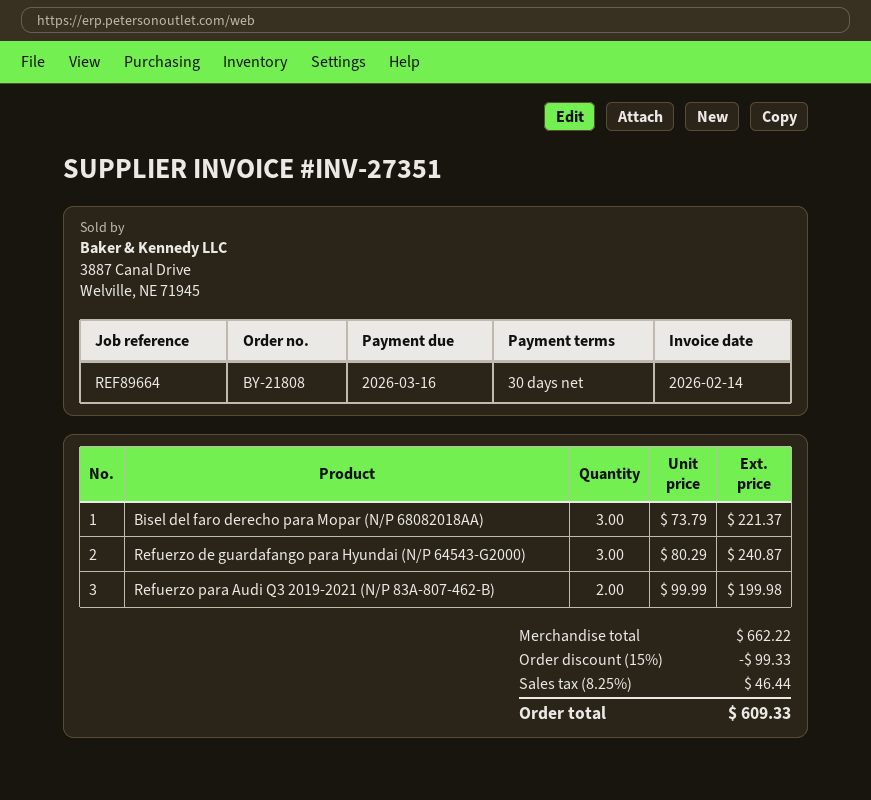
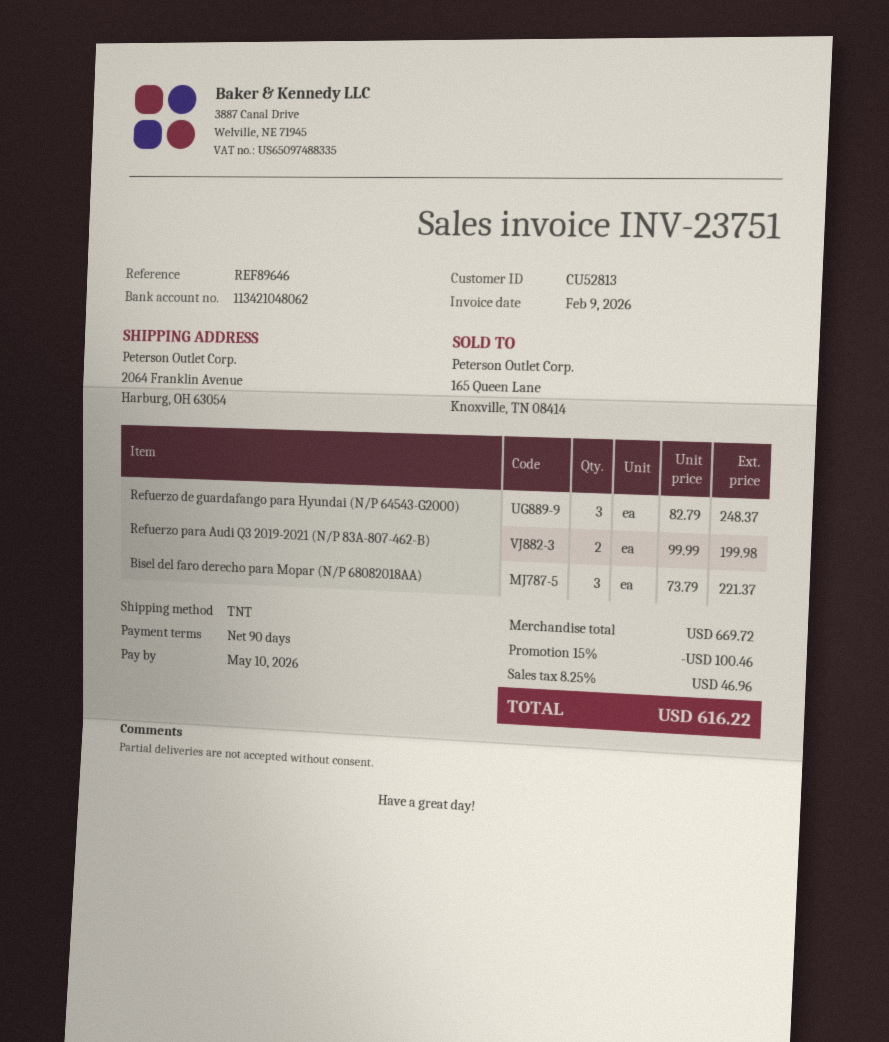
invoice number: INV-27351 -> INV-23751
invoice date: 2026-02-14 -> 2026-02-09
payment terms: 30 days -> 90 days
due date: 2026-03-16 -> 2026-05-10
reference: REF89664 -> REF89646
Refuerzo de guardafango para Hyundai (N/P 64543-G2000): 3 x 80.29 = 240.87 -> 3 x 82.79 = 248.37
subtotal: 662.22 -> 669.72
discount: 15% = 99.33 -> 15% = 100.46
tax: 8.25% = 46.44 -> 8.25% = 46.96
total: 609.33 -> 616.22

